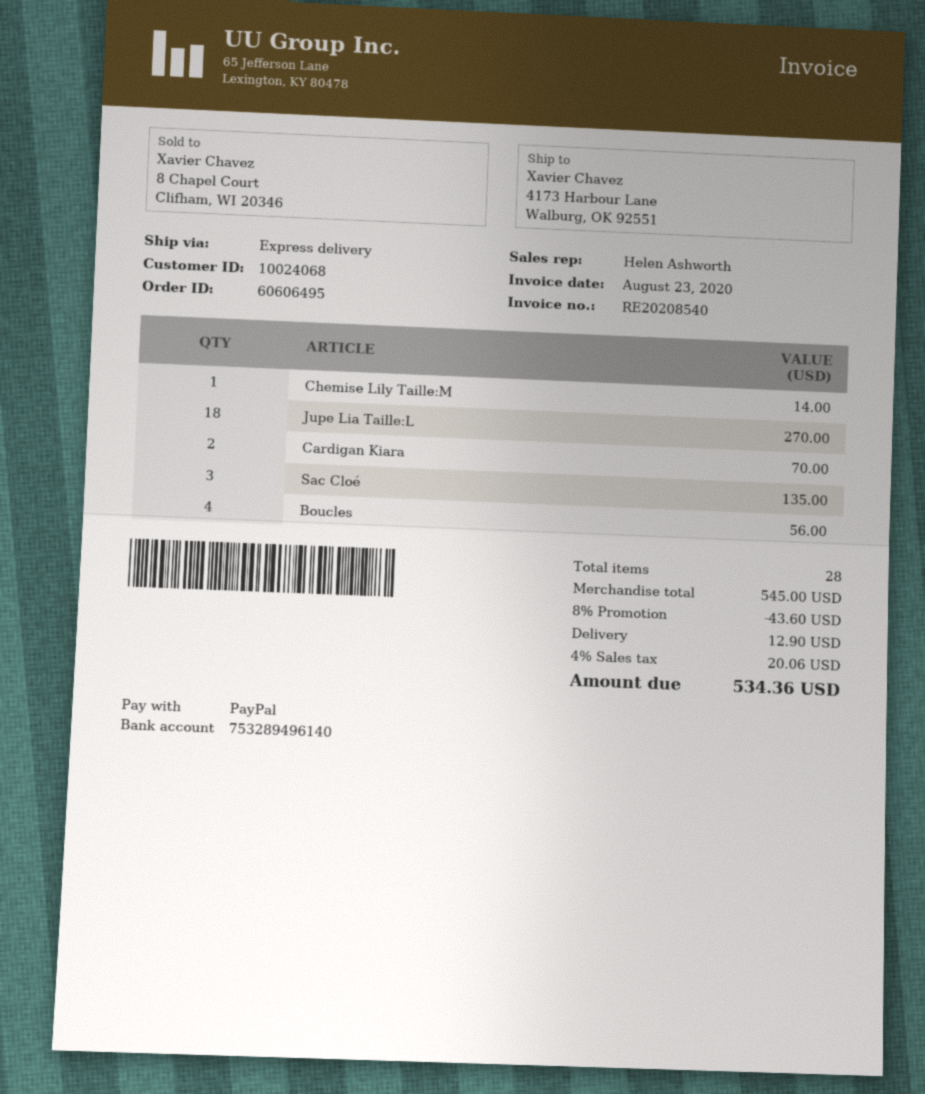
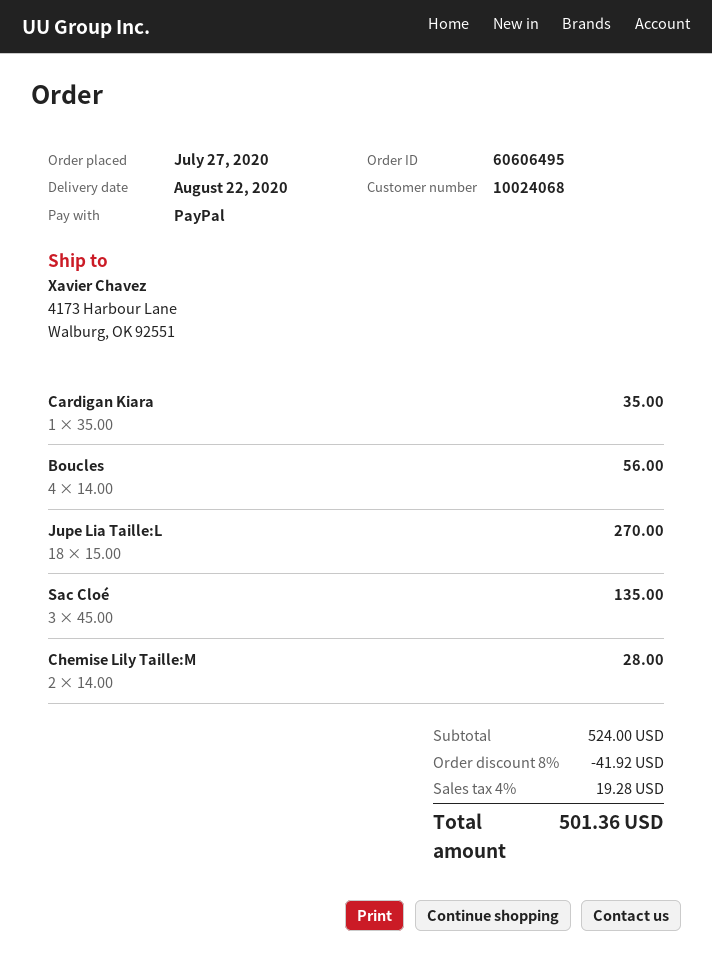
Chemise Lily Taille:M: 1 for 14.00 -> 2 for 28.00
Cardigan Kiara: 2 for 70.00 -> 1 for 35.00
subtotal: 545.00 -> 524.00
discount: 8% = 43.60 -> 8% = 41.92
shipping: 12.90 -> none
tax: 4% = 20.06 -> 4% = 19.28
total: 534.36 -> 501.36

